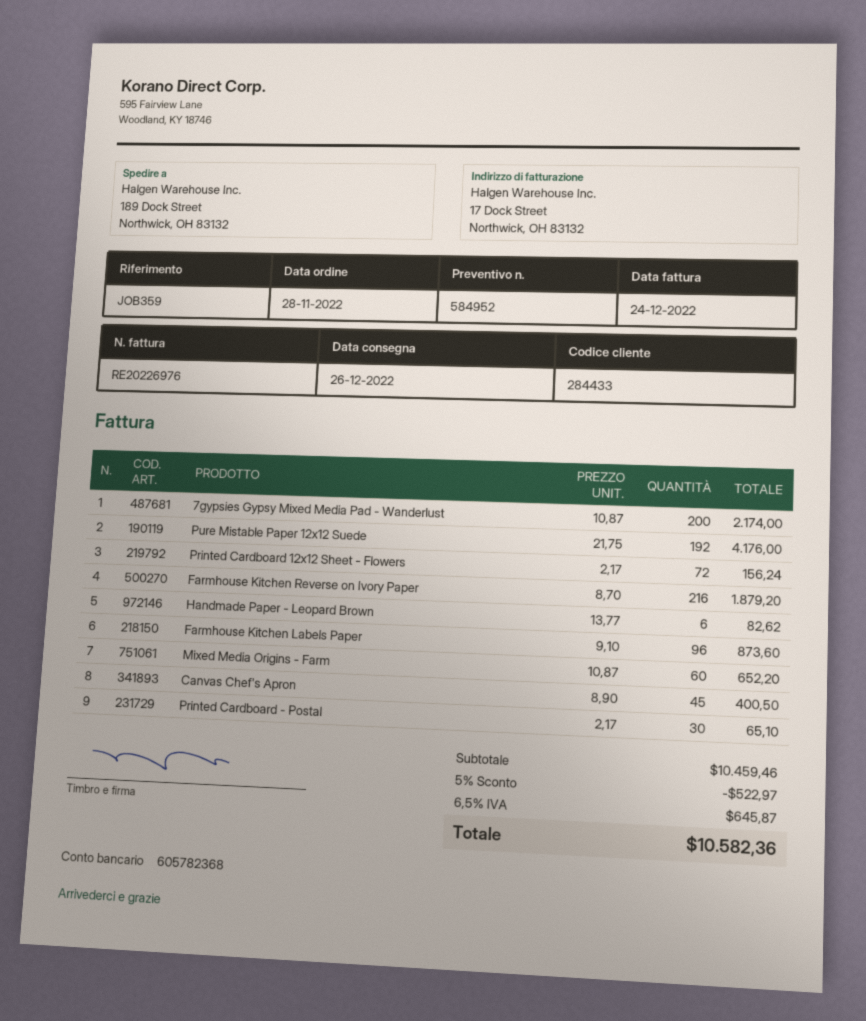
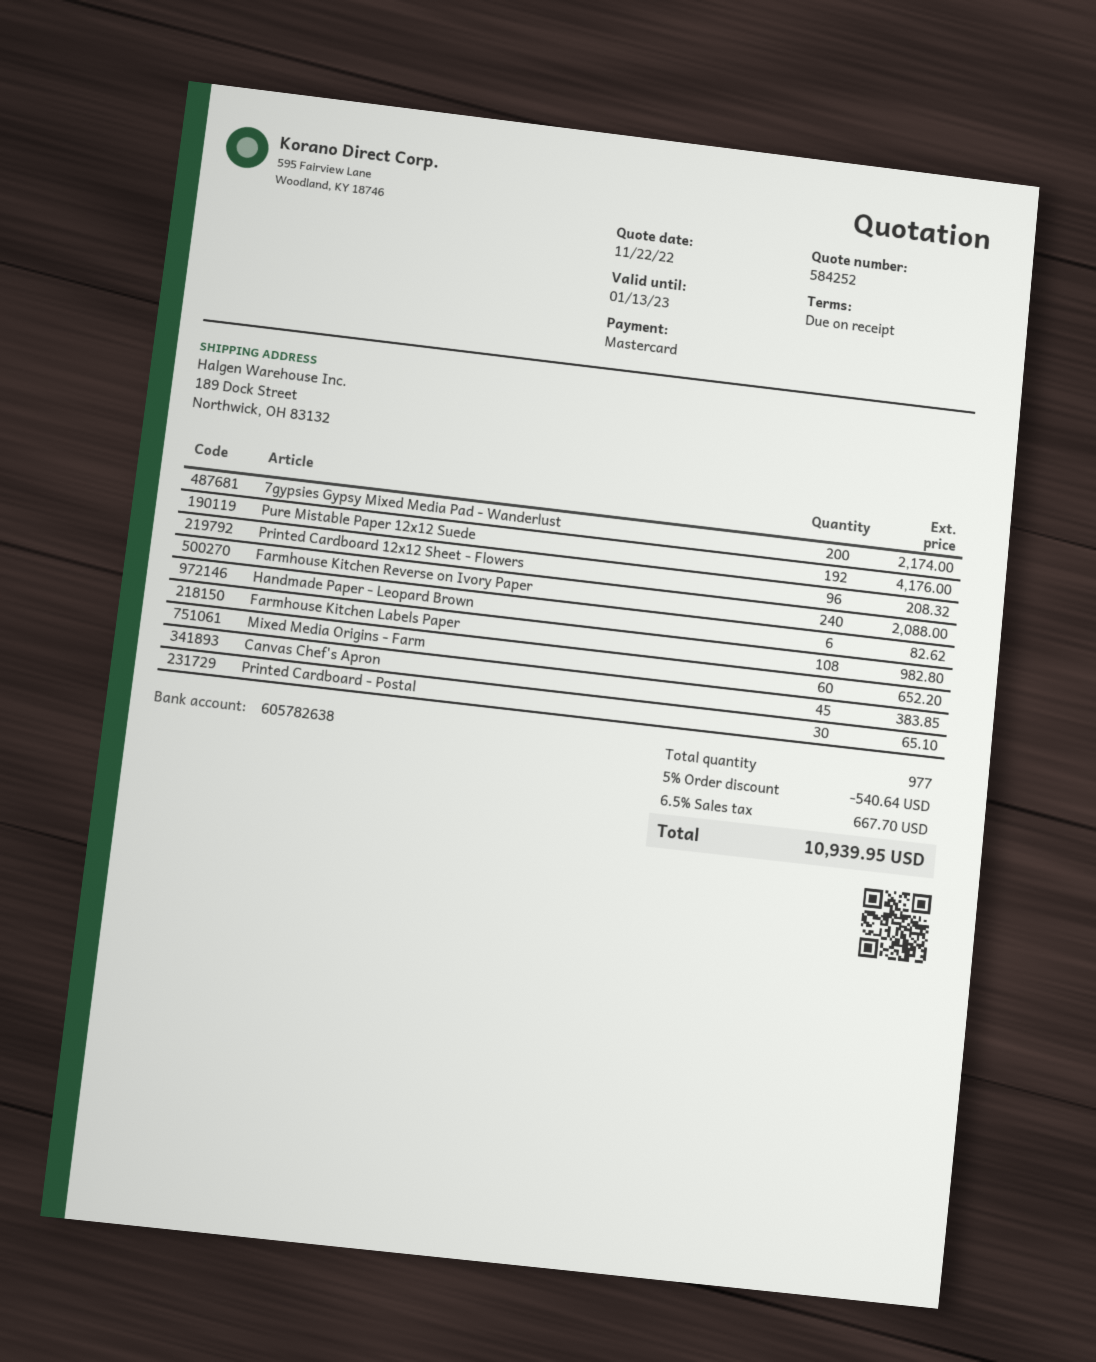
quote number: 584952 -> 584252
bank account: 605782368 -> 605782638
Printed Cardboard 12x12 Sheet - Flowers: 72 for 156.24 -> 96 for 208.32
Farmhouse Kitchen Reverse on Ivory Paper: 216 for 1879.20 -> 240 for 2088.00
Farmhouse Kitchen Labels Paper: 96 for 873.60 -> 108 for 982.80
Canvas Chef's Apron: 45 for 400.50 -> 45 for 383.85
discount: 5% = 522.97 -> 5% = 540.64
tax: 6.5% = 645.87 -> 6.5% = 667.70
total: 10582.36 -> 10939.95

